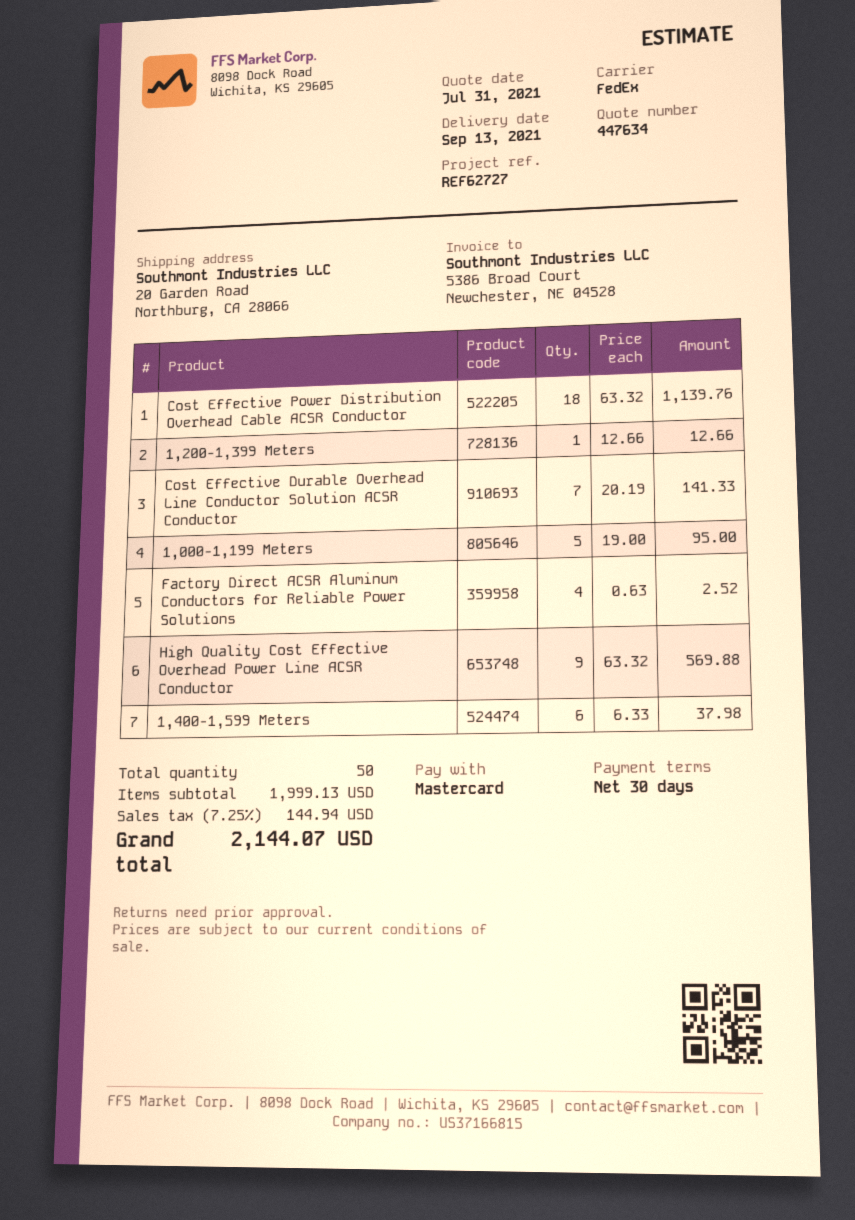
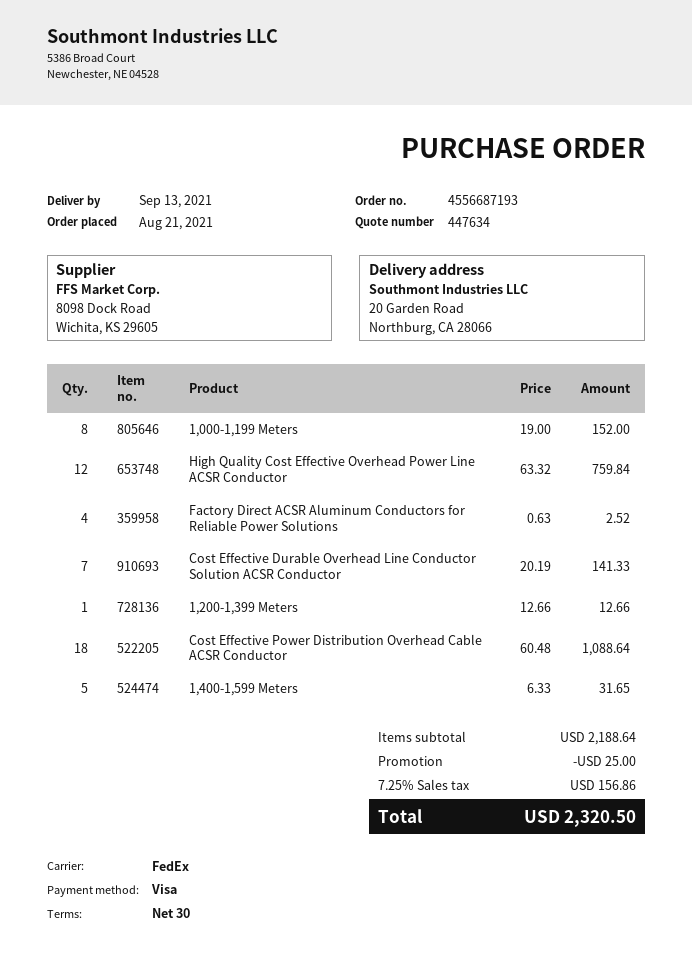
payment method: Mastercard -> Visa
Cost Effective Power Distribution Overhead Cable ACSR Conductor: 18 x 63.32 = 1139.76 -> 18 x 60.48 = 1088.64
1,000-1,199 Meters: 5 x 19.00 = 95.00 -> 8 x 19.00 = 152.00
High Quality Cost Effective Overhead Power Line ACSR Conductor: 9 x 63.32 = 569.88 -> 12 x 63.32 = 759.84
1,400-1,599 Meters: 6 x 6.33 = 37.98 -> 5 x 6.33 = 31.65
subtotal: 1999.13 -> 2188.64
discount: none -> 25.00
tax: 7.25% = 144.94 -> 7.25% = 156.86
total: 2144.07 -> 2320.50

